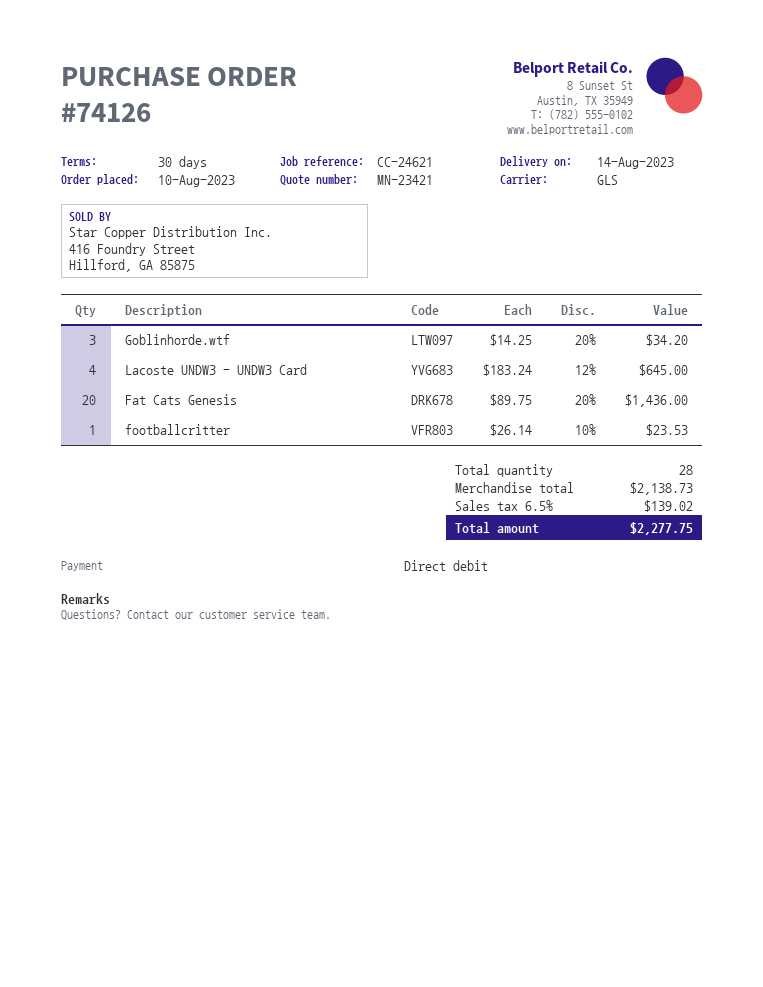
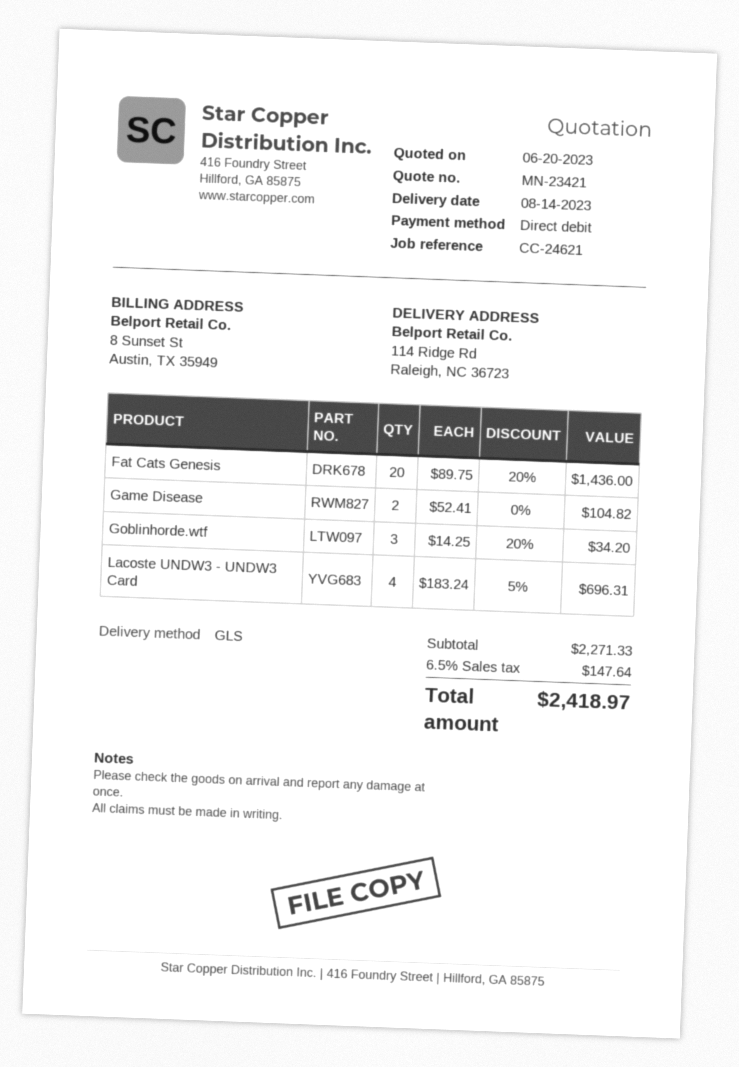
Lacoste UNDW3 - UNDW3 Card: 4 x 183.24 - 12% = 645.00 -> 4 x 183.24 - 5% = 696.31
footballcritter: 1 x 26.14 - 10% = 23.53 -> none
Game Disease: none -> 2 x 52.41 = 104.82
subtotal: 2138.73 -> 2271.33
tax: 6.5% = 139.02 -> 6.5% = 147.64
total: 2277.75 -> 2418.97

